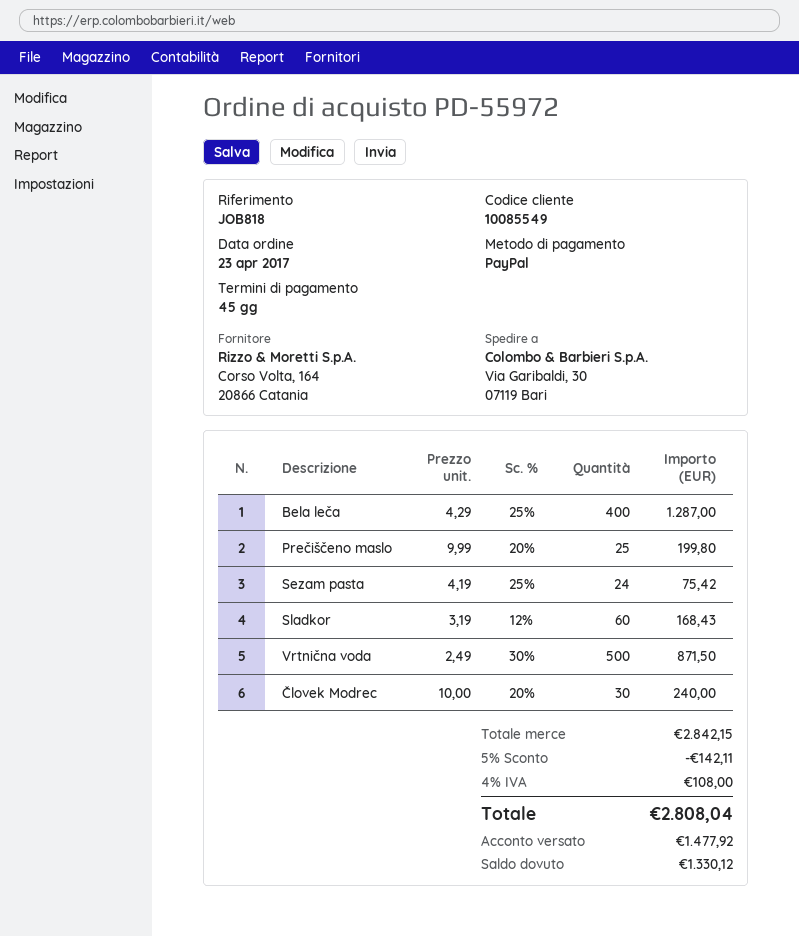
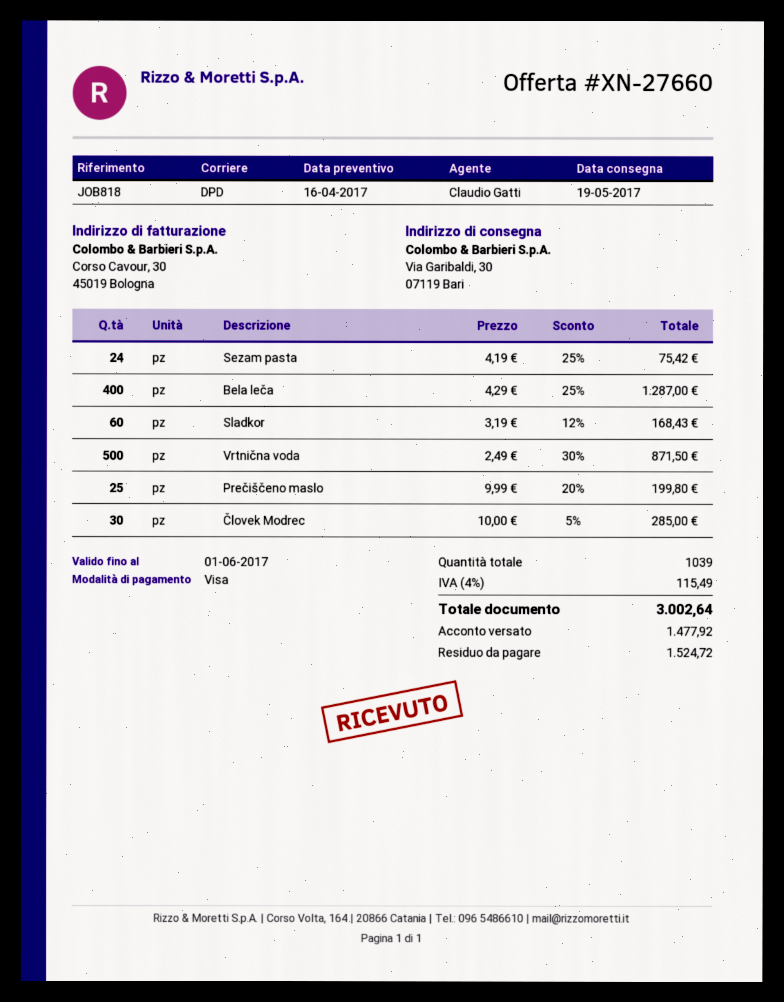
payment method: PayPal -> Visa
Človek Modrec: 30 x 10.00 - 20% = 240.00 -> 30 x 10.00 - 5% = 285.00
discount: 5% = 142.11 -> none
tax: 4% = 108.00 -> 4% = 115.49
total: 2808.04 -> 3002.64
balance: 1330.12 -> 1524.72

